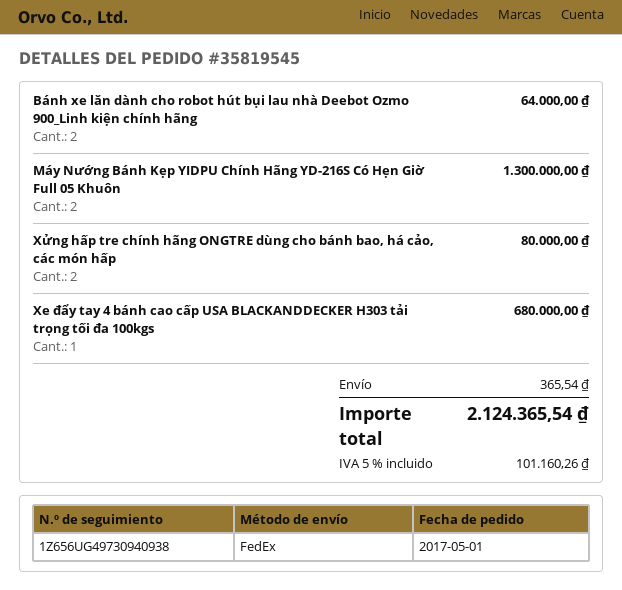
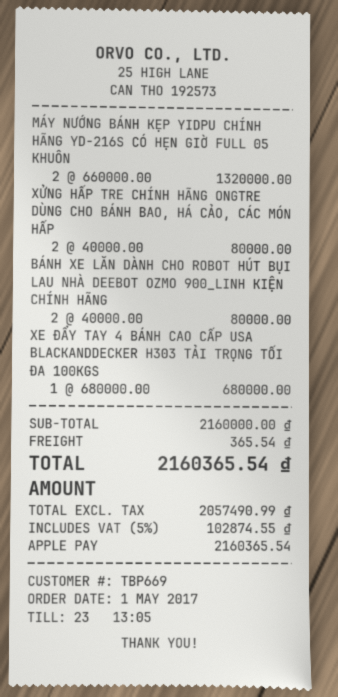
Bánh xe lăn dành cho robot hút bụi lau nhà Deebot Ozmo 900_Linh kiện chính hãng: 2 for 64000.00 -> 2 for 80000.00
Máy Nướng Bánh Kẹp YIDPU Chính Hãng YD-216S Có Hẹn Giờ Full 05 Khuôn: 2 for 1300000.00 -> 2 for 1320000.00
tax: 5% = 101160.26 -> 5% = 102874.55
total: 2124365.54 -> 2160365.54

